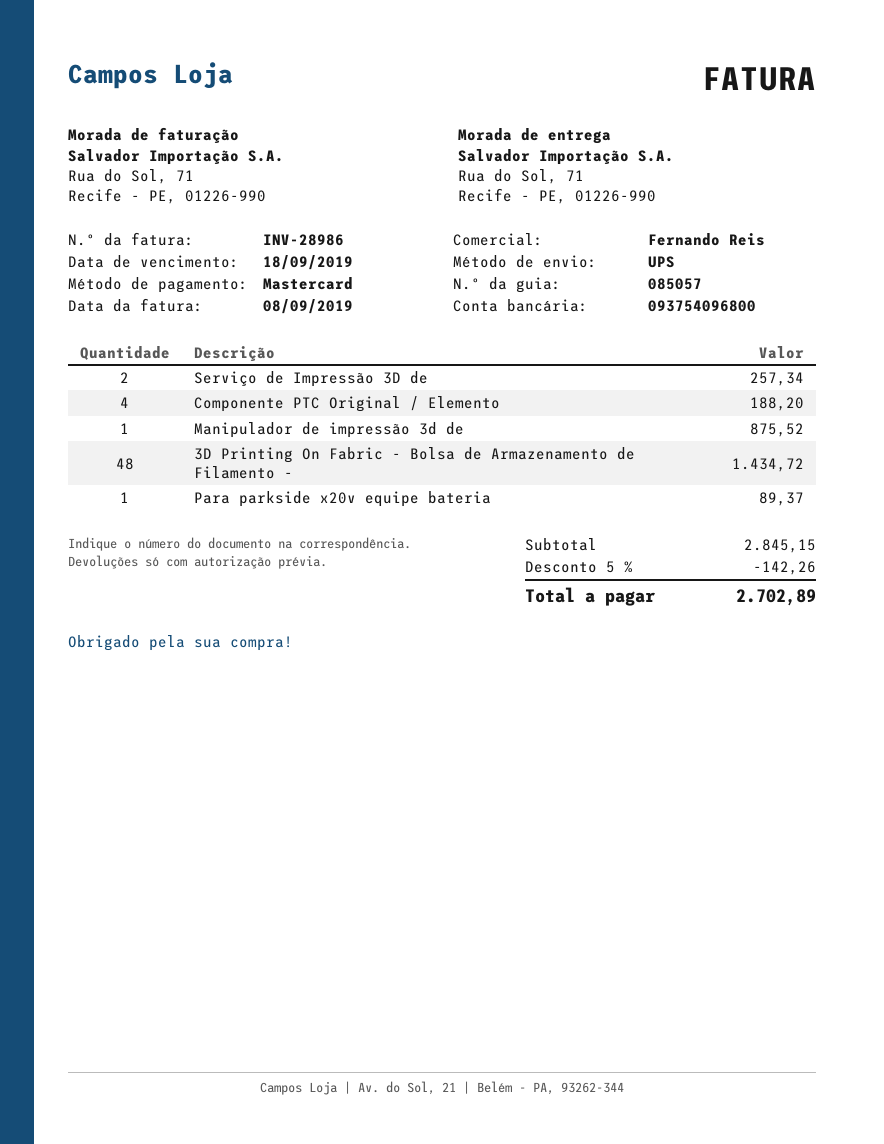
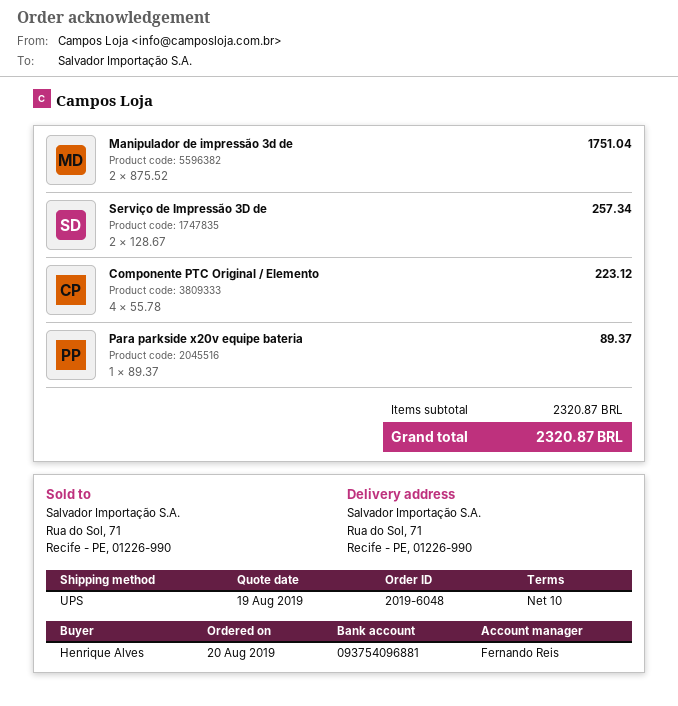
bank account: 093754096800 -> 093754096881
Componente PTC Original / Elemento: 4 for 188.20 -> 4 for 223.12
Manipulador de impressão 3d de: 1 for 875.52 -> 2 for 1751.04
3D Printing On Fabric - Bolsa de Armazenamento de Filamento -: 48 for 1434.72 -> none
subtotal: 2845.15 -> 2320.87
discount: 5% = 142.26 -> none
total: 2702.89 -> 2320.87

